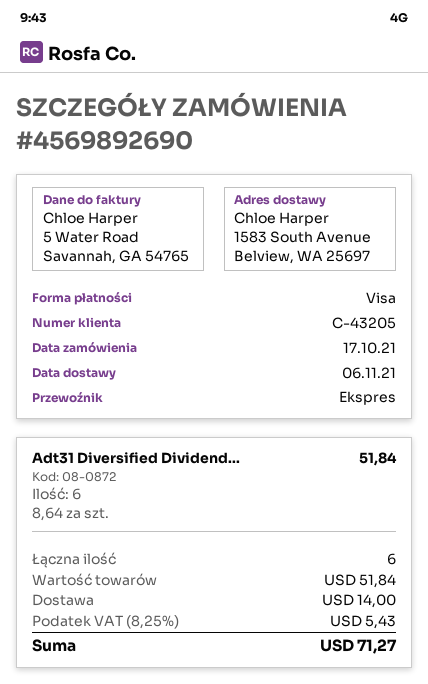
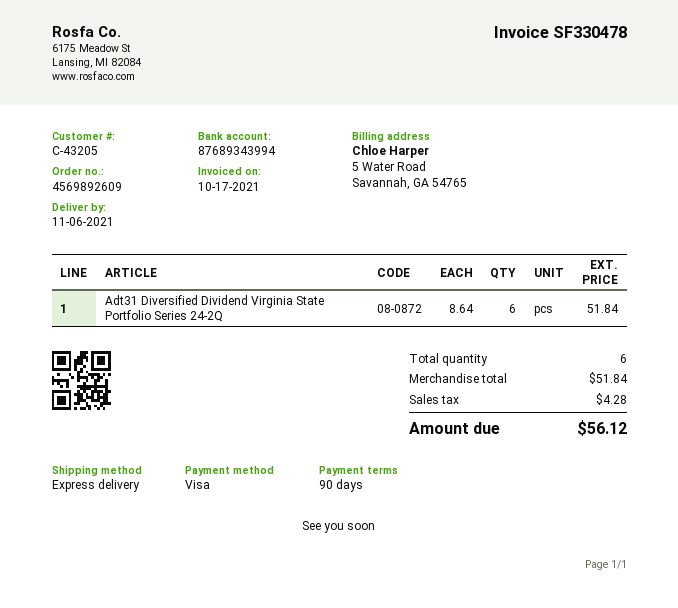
order number: 4569892690 -> 4569892609
shipping: 14.00 -> none
tax: 5.43 -> 4.28
total: 71.27 -> 56.12

